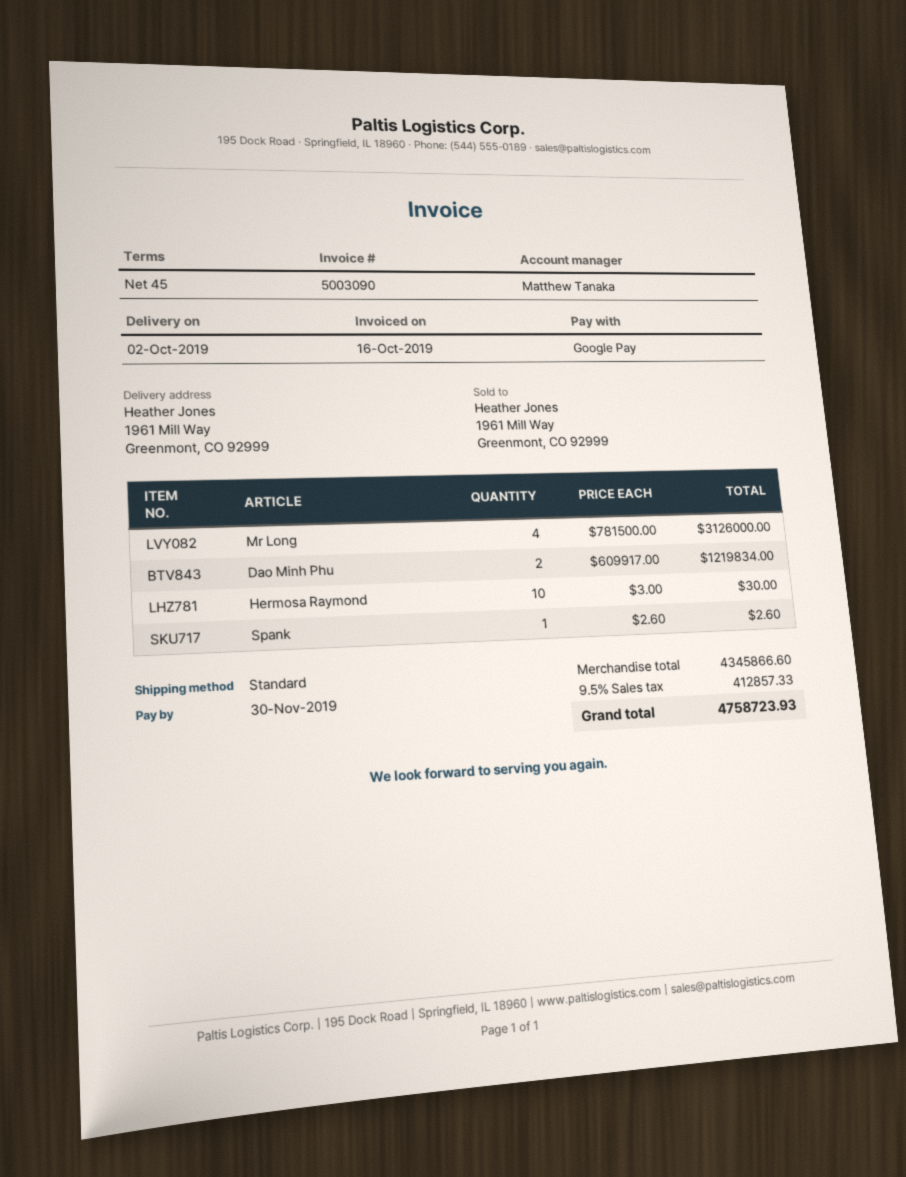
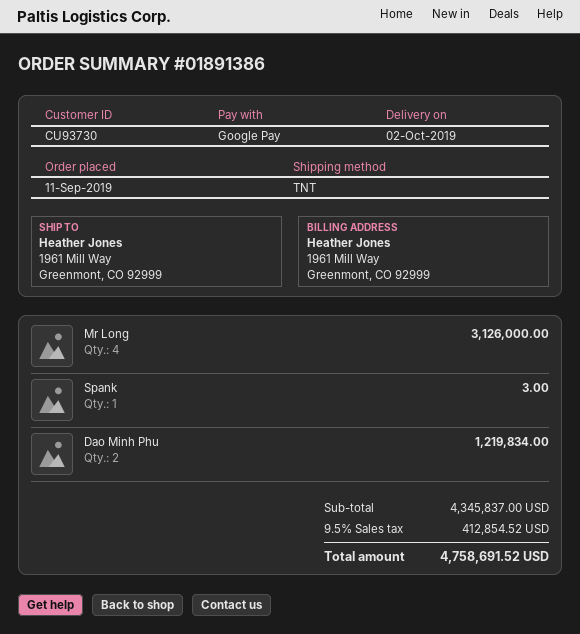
shipping method: standard -> TNT
Hermosa Raymond: 10 for 30.00 -> none
Spank: 1 for 2.60 -> 1 for 3.00
subtotal: 4345866.60 -> 4345837.00
tax: 9.5% = 412857.33 -> 9.5% = 412854.52
total: 4758723.93 -> 4758691.52

